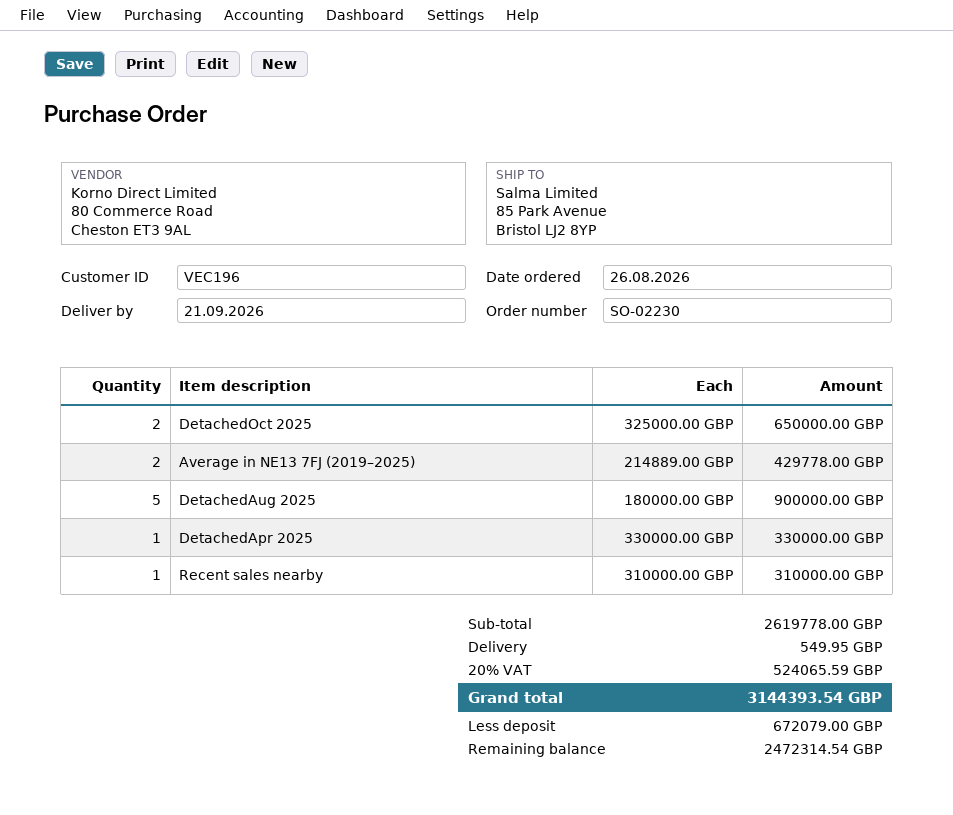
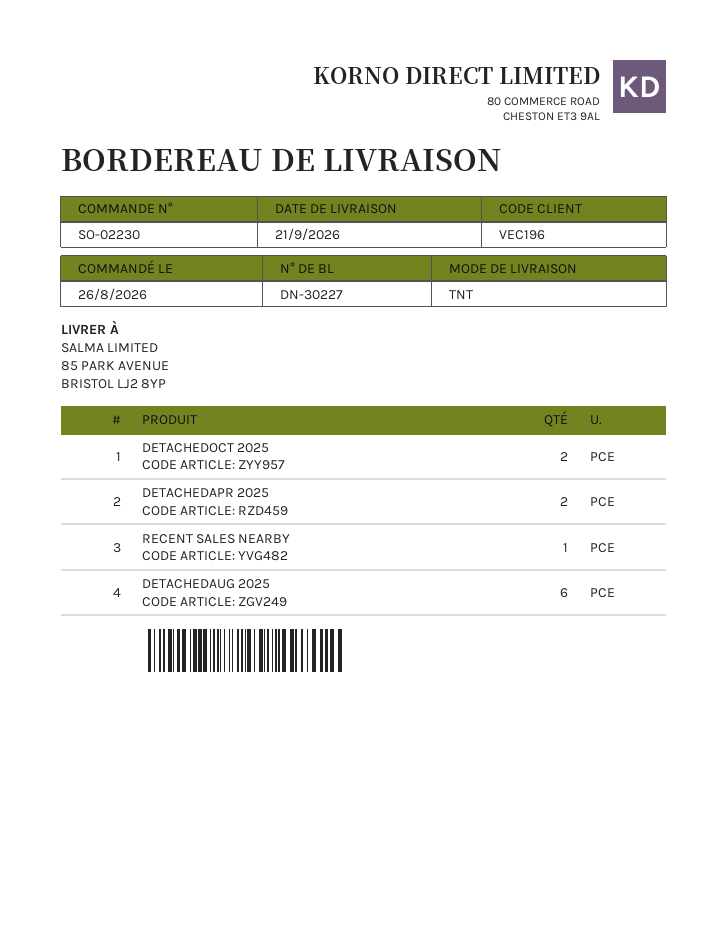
Average in NE13 7FJ (2019–2025): 2 -> none
DetachedAug 2025: 5 -> 6
DetachedApr 2025: 1 -> 2

